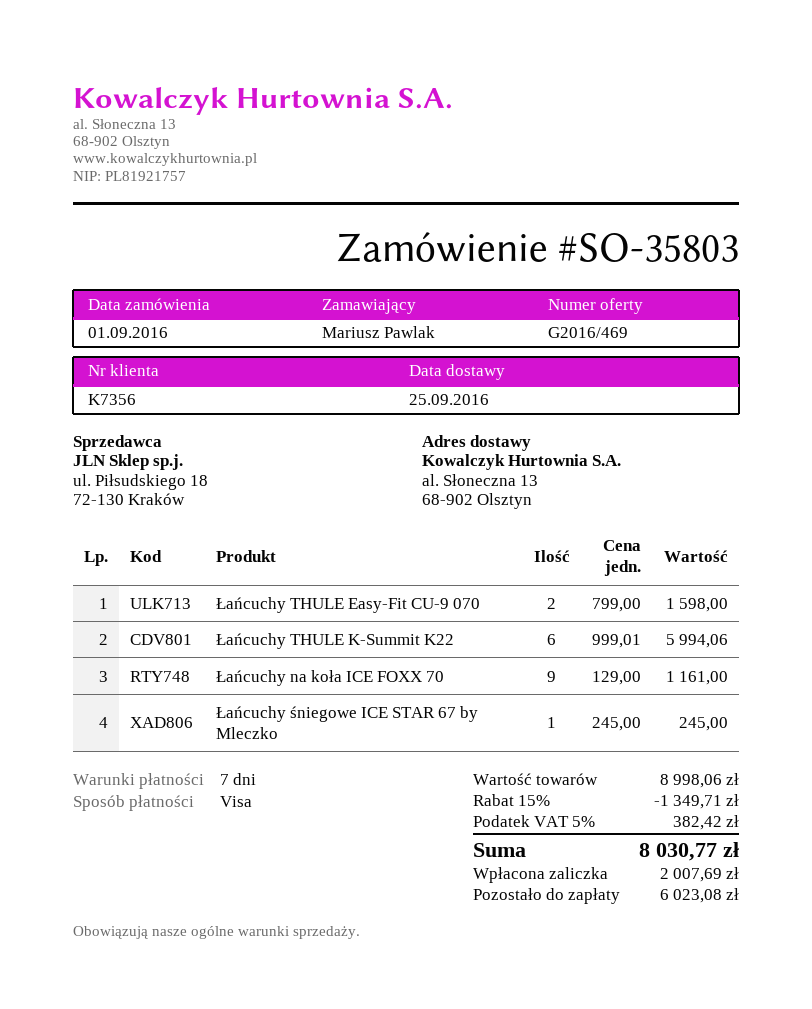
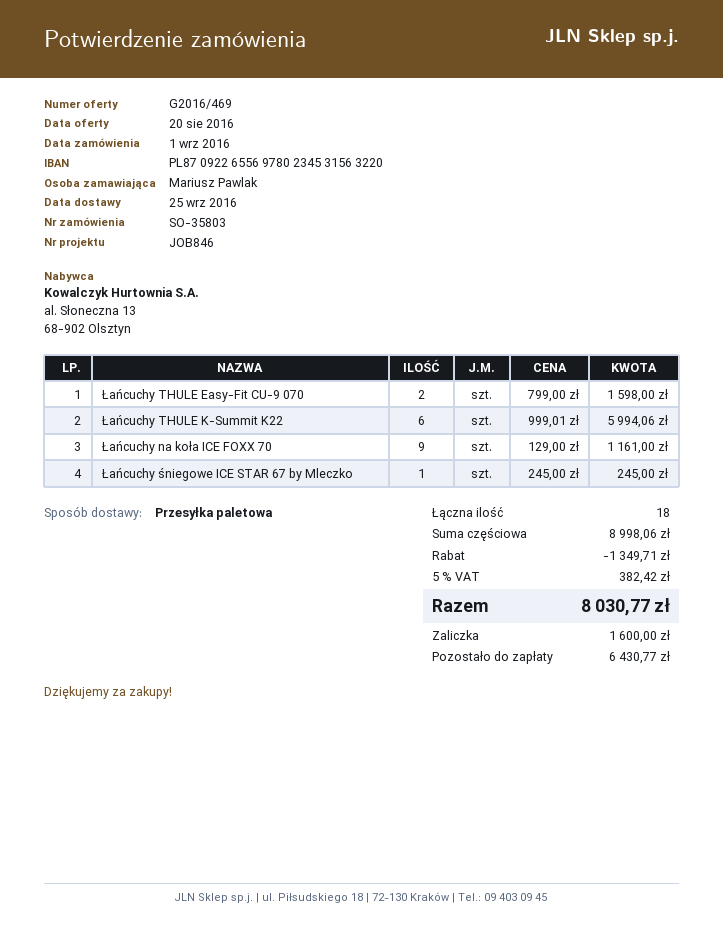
deposit: 2007.69 -> 1600.00
balance: 6023.08 -> 6430.77

